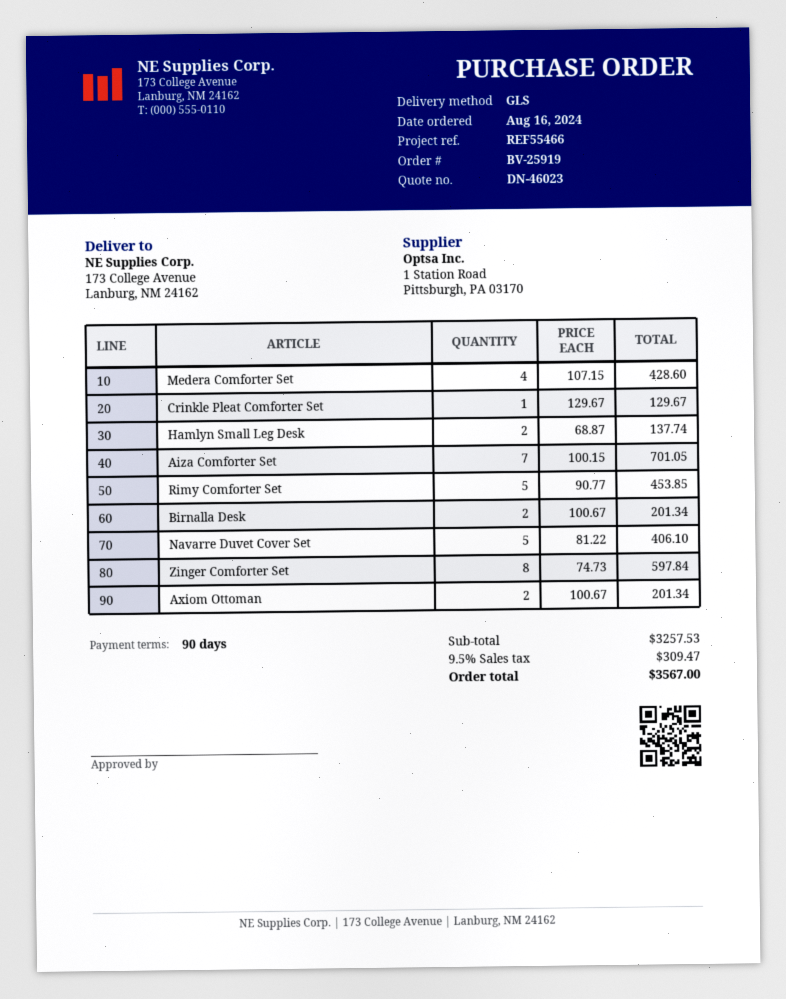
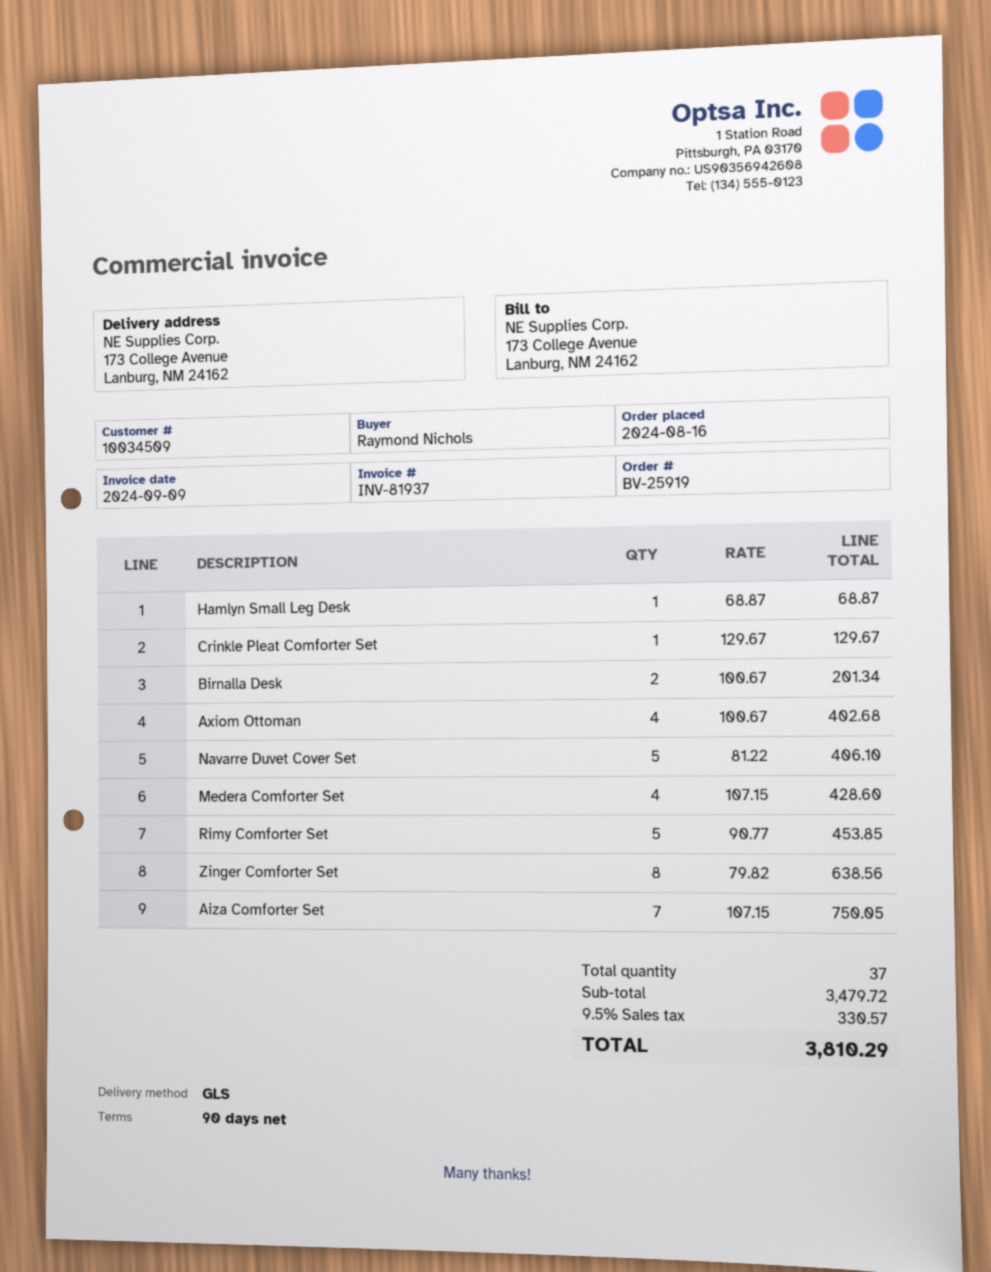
Hamlyn Small Leg Desk: 2 x 68.87 = 137.74 -> 1 x 68.87 = 68.87
Aiza Comforter Set: 7 x 100.15 = 701.05 -> 7 x 107.15 = 750.05
Zinger Comforter Set: 8 x 74.73 = 597.84 -> 8 x 79.82 = 638.56
Axiom Ottoman: 2 x 100.67 = 201.34 -> 4 x 100.67 = 402.68
subtotal: 3257.53 -> 3479.72
tax: 9.5% = 309.47 -> 9.5% = 330.57
total: 3567.00 -> 3810.29

